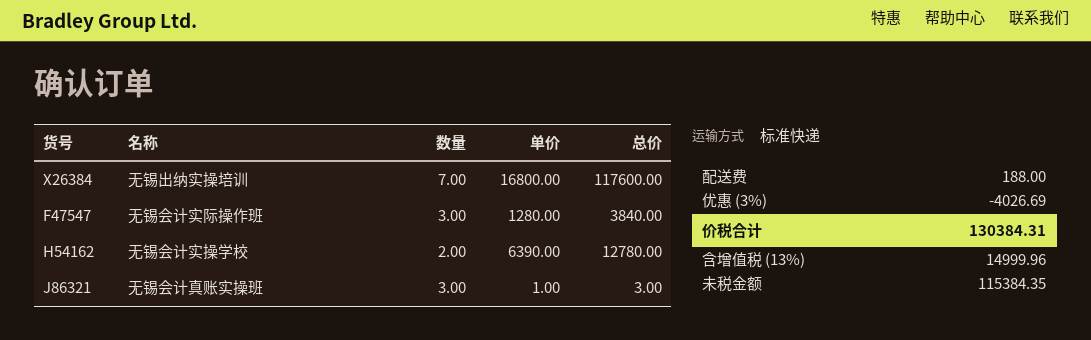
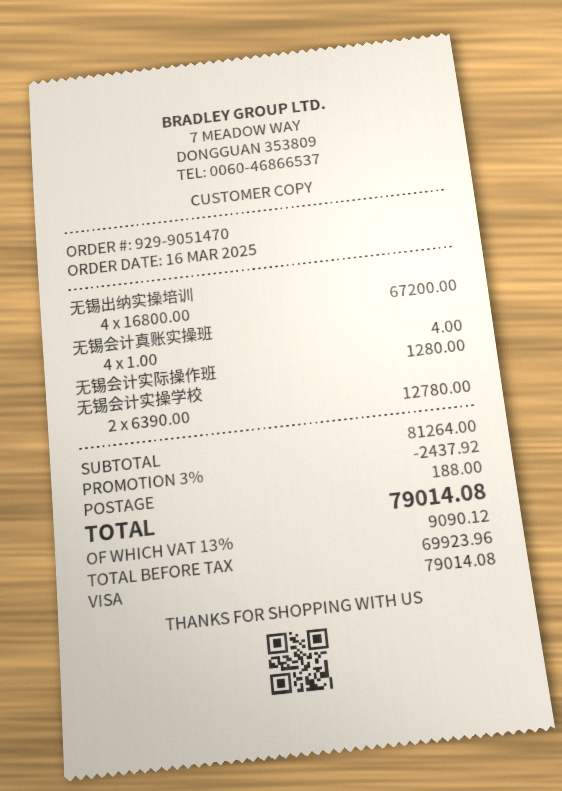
无锡出纳实操培训: 7 x 16800.00 = 117600.00 -> 4 x 16800.00 = 67200.00
无锡会计实际操作班: 3 x 1280.00 = 3840.00 -> 1 x 1280.00 = 1280.00
无锡会计真账实操班: 3 x 1.00 = 3.00 -> 4 x 1.00 = 4.00
discount: 3% = 4026.69 -> 3% = 2437.92
net: 115384.35 -> 69923.96
tax: 13% = 14999.96 -> 13% = 9090.12
total: 130384.31 -> 79014.08

